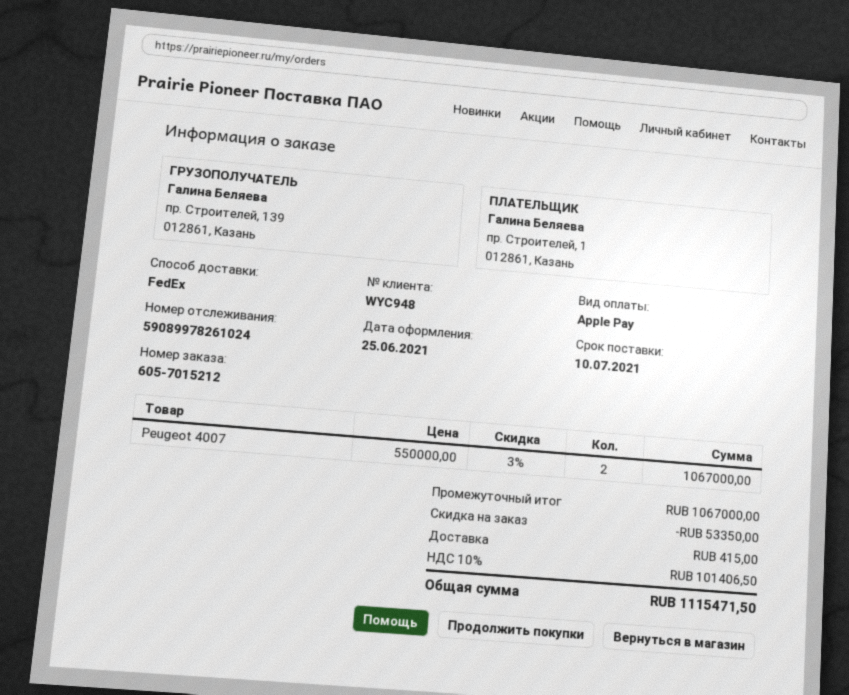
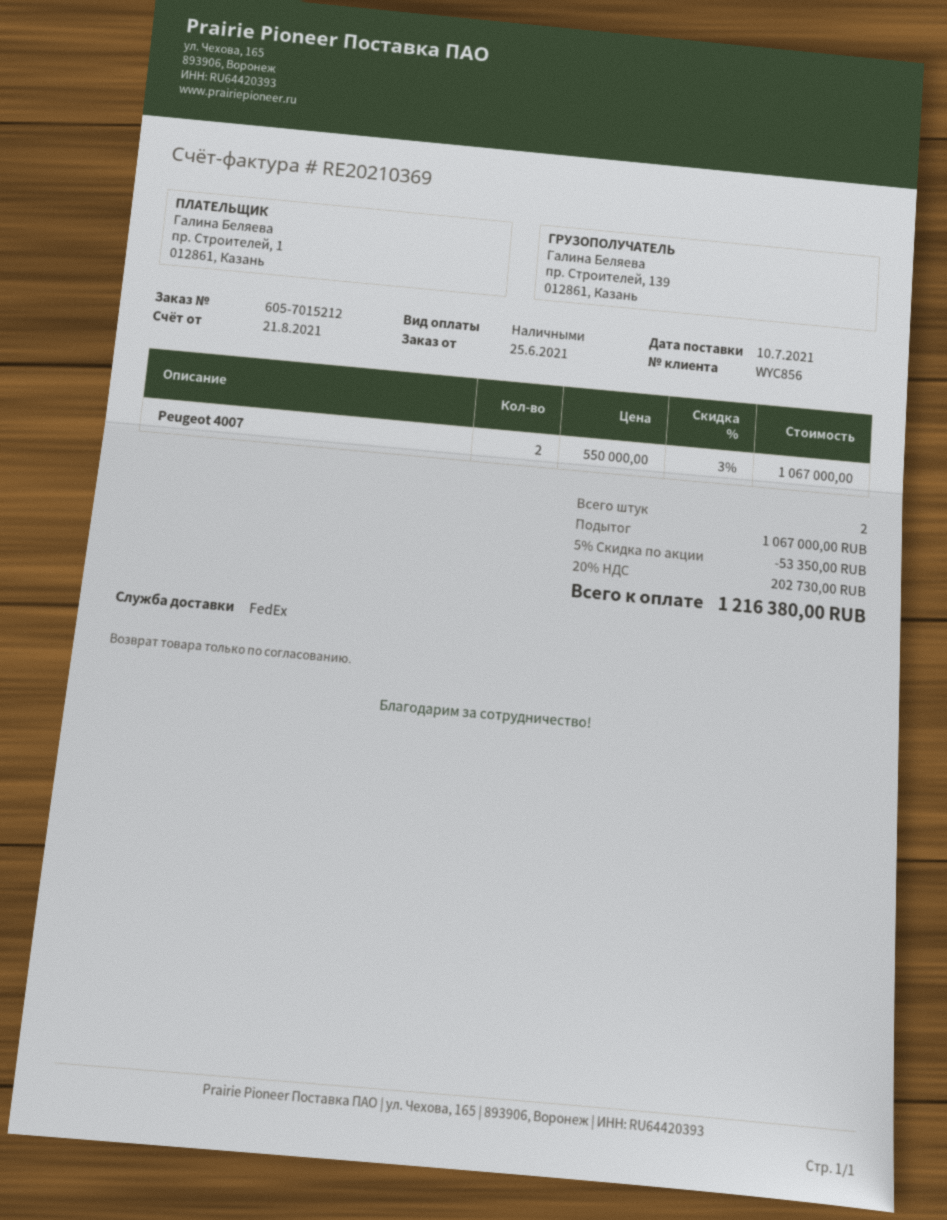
customer number: WYC948 -> WYC856
payment method: Apple Pay -> cash
shipping: 415.00 -> none
tax: 10% = 101406.50 -> 20% = 202730.00
total: 1115471.50 -> 1216380.00

